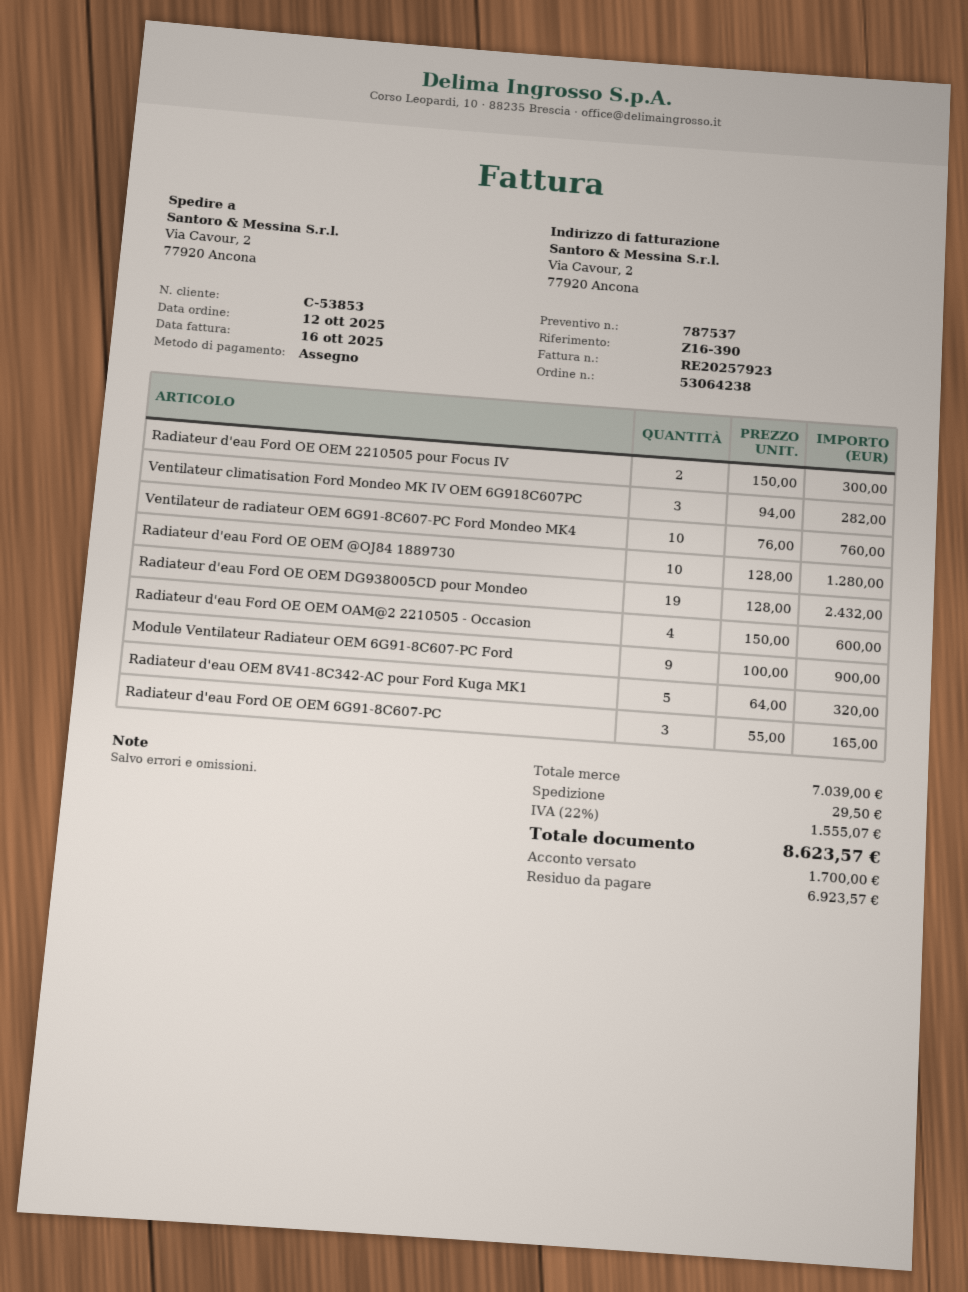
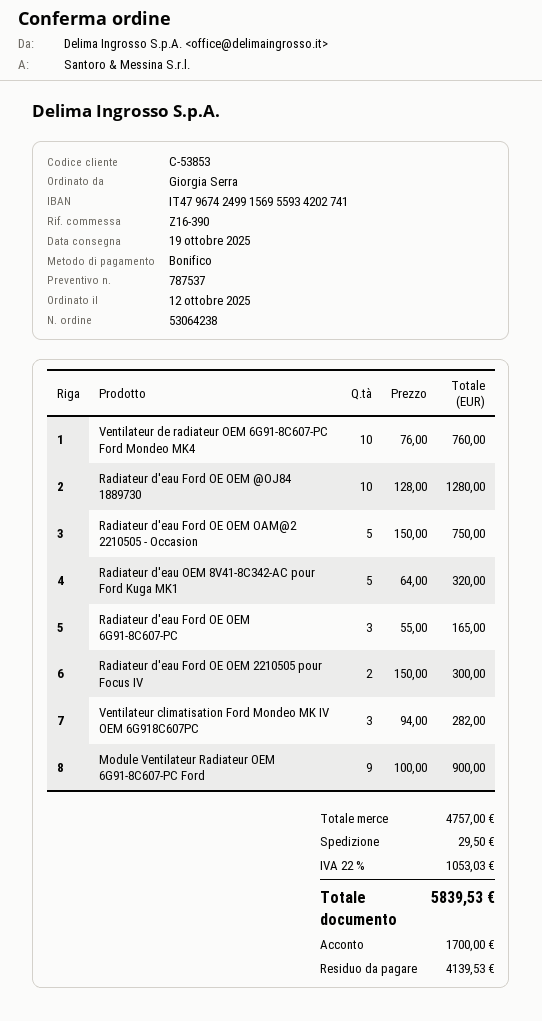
payment method: cheque -> bank transfer
Radiateur d'eau Ford OE OEM DG938005CD pour Mondeo: 19 x 128.00 = 2432.00 -> none
Radiateur d'eau Ford OE OEM OAM@2 2210505 - Occasion: 4 x 150.00 = 600.00 -> 5 x 150.00 = 750.00
subtotal: 7039.00 -> 4757.00
tax: 22% = 1555.07 -> 22% = 1053.03
total: 8623.57 -> 5839.53
balance: 6923.57 -> 4139.53

